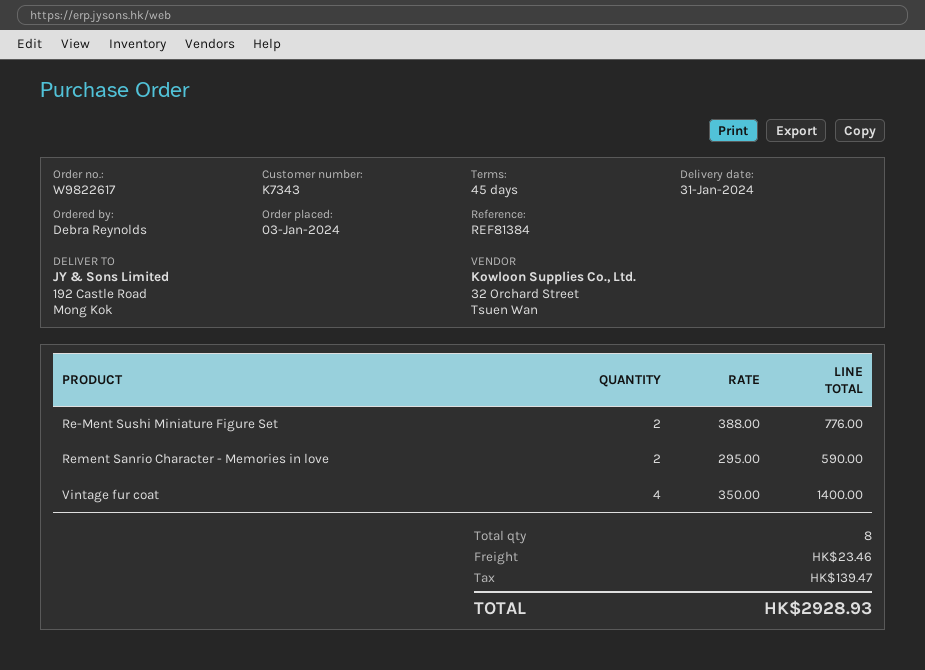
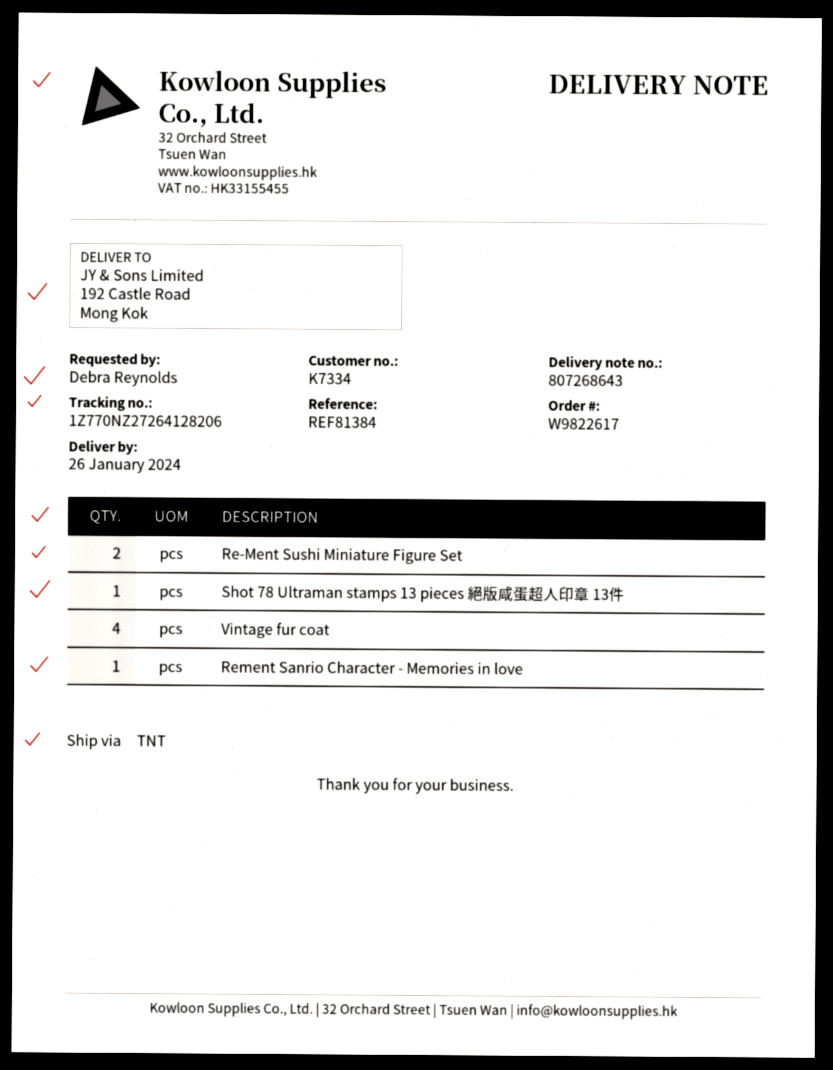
delivery date: 2024-01-31 -> 2024-01-26
customer number: K7343 -> K7334
Rement Sanrio Character - Memories in love: 2 -> 1
Shot 78 Ultraman stamps 13 pieces 絕版咸蛋超人印章 13件: none -> 1

